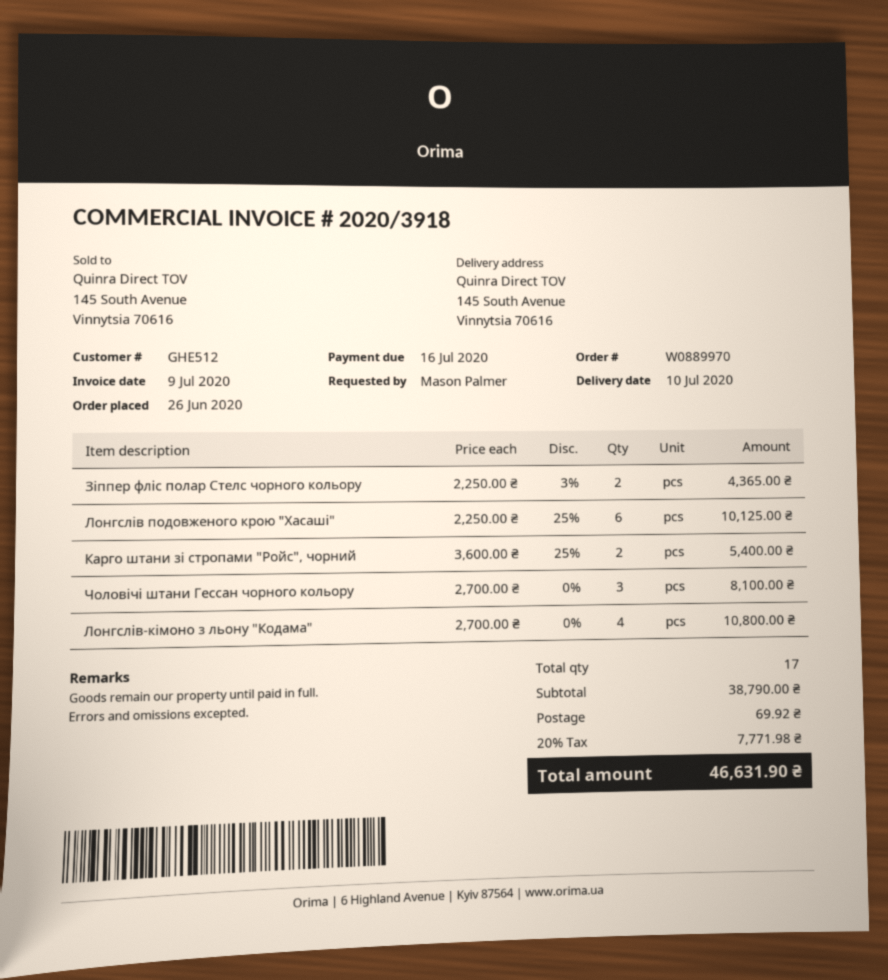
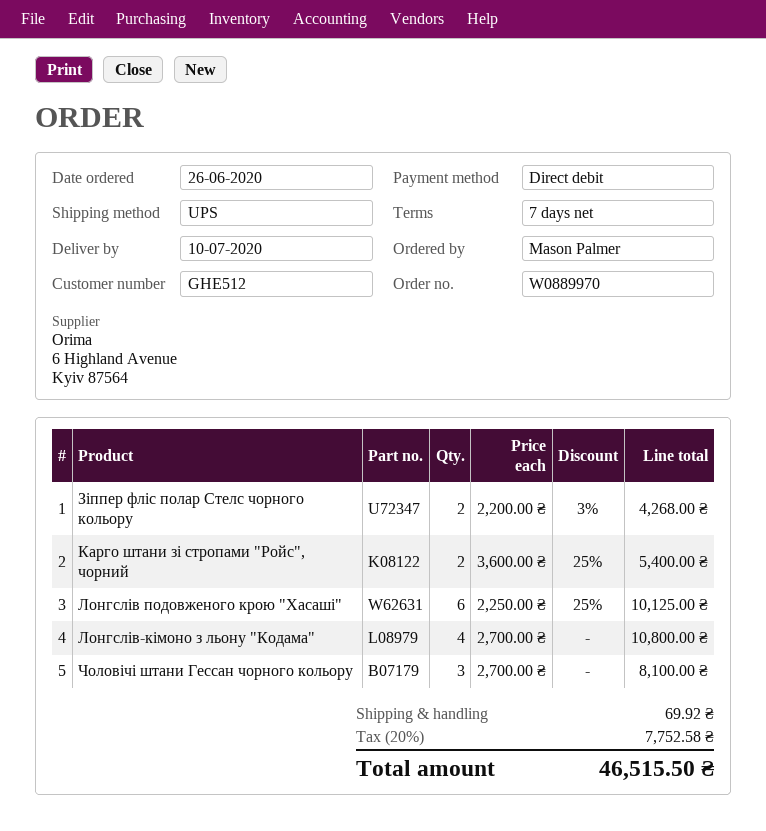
Зіппер фліс полар Стелс чорного кольору: 2 x 2250.00 - 3% = 4365.00 -> 2 x 2200.00 - 3% = 4268.00
tax: 20% = 7771.98 -> 20% = 7752.58
total: 46631.90 -> 46515.50

